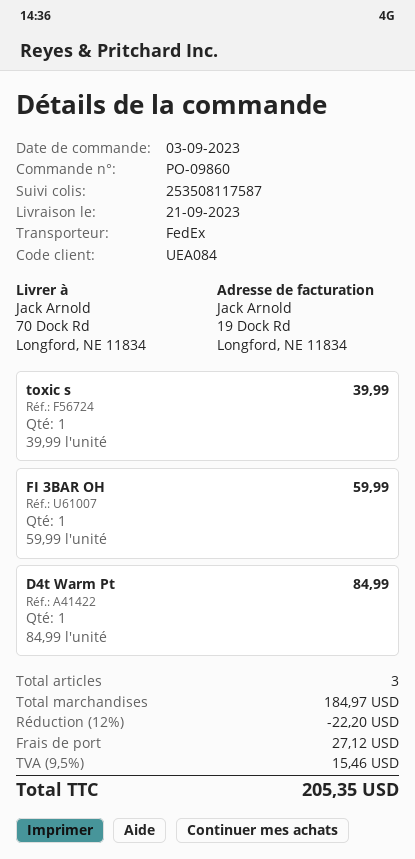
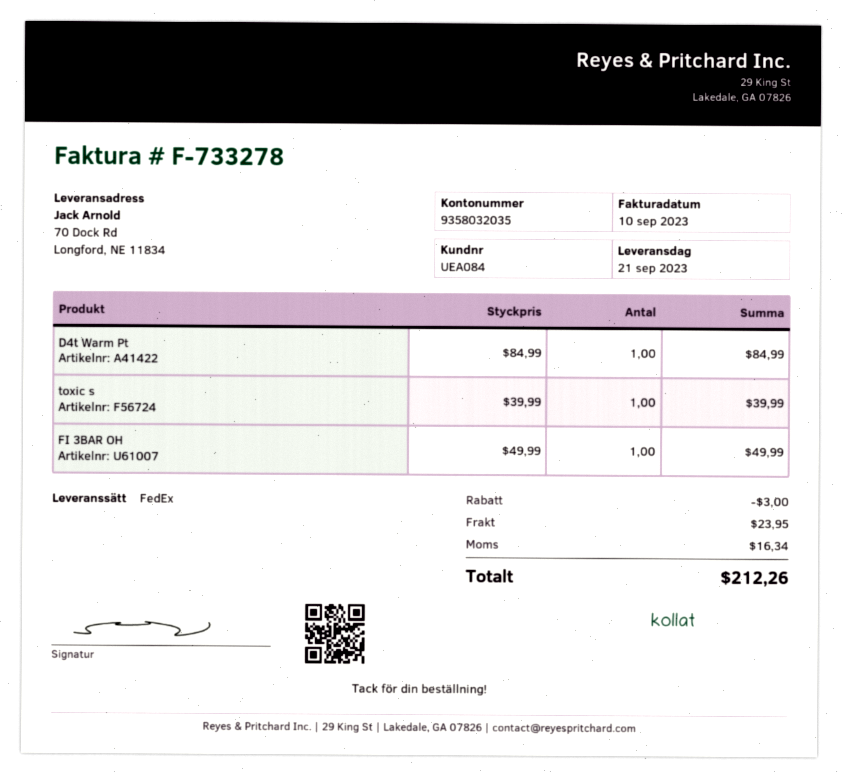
FI 3BAR OH: 1 x 59.99 = 59.99 -> 1 x 49.99 = 49.99
discount: 22.20 -> 3.00
shipping: 27.12 -> 23.95
tax: 15.46 -> 16.34
total: 205.35 -> 212.26

